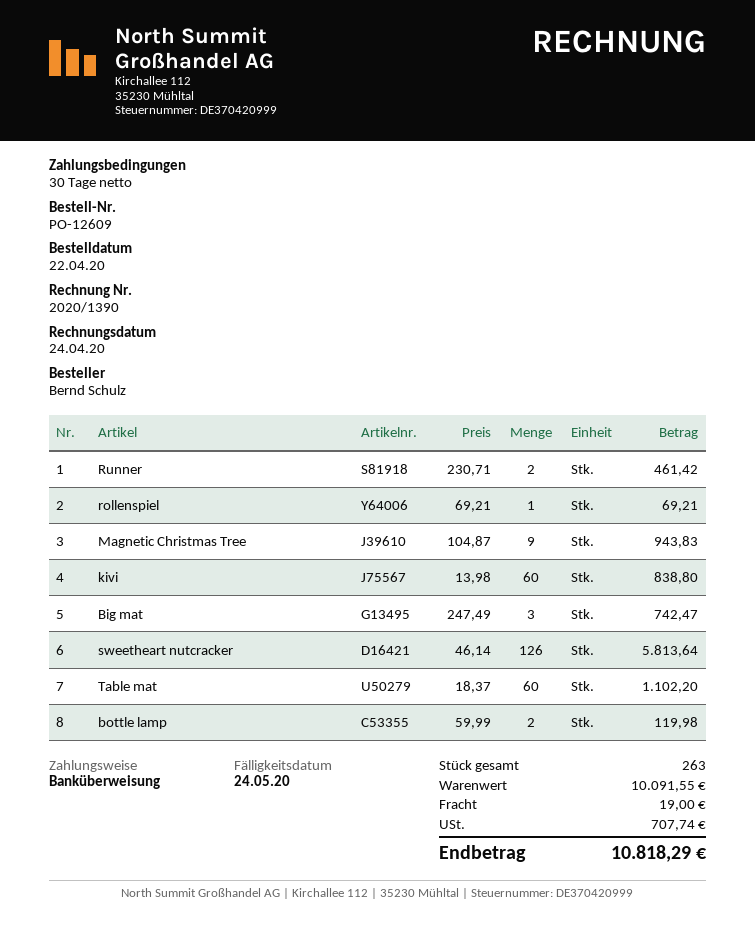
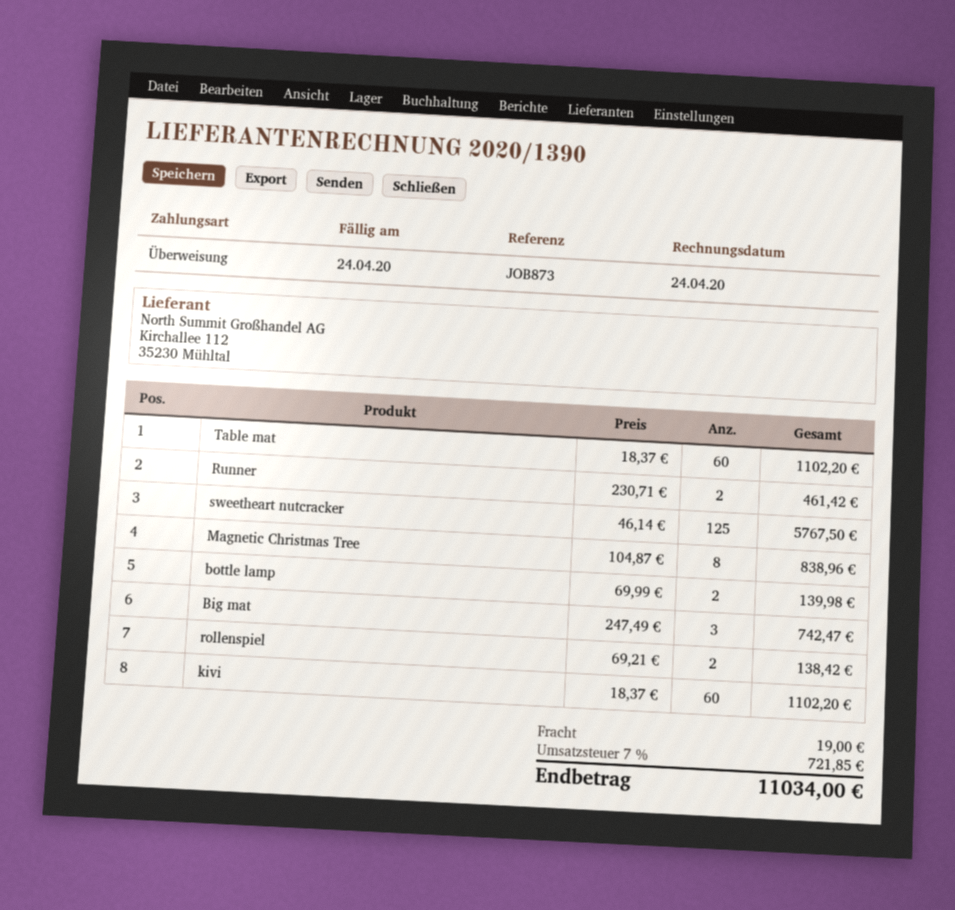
due date: 2020-05-24 -> 2020-04-24
rollenspiel: 1 x 69.21 = 69.21 -> 2 x 69.21 = 138.42
Magnetic Christmas Tree: 9 x 104.87 = 943.83 -> 8 x 104.87 = 838.96
kivi: 60 x 13.98 = 838.80 -> 60 x 18.37 = 1102.20
sweetheart nutcracker: 126 x 46.14 = 5813.64 -> 125 x 46.14 = 5767.50
bottle lamp: 2 x 59.99 = 119.98 -> 2 x 69.99 = 139.98
tax: 707.74 -> 721.85
total: 10818.29 -> 11034.00

